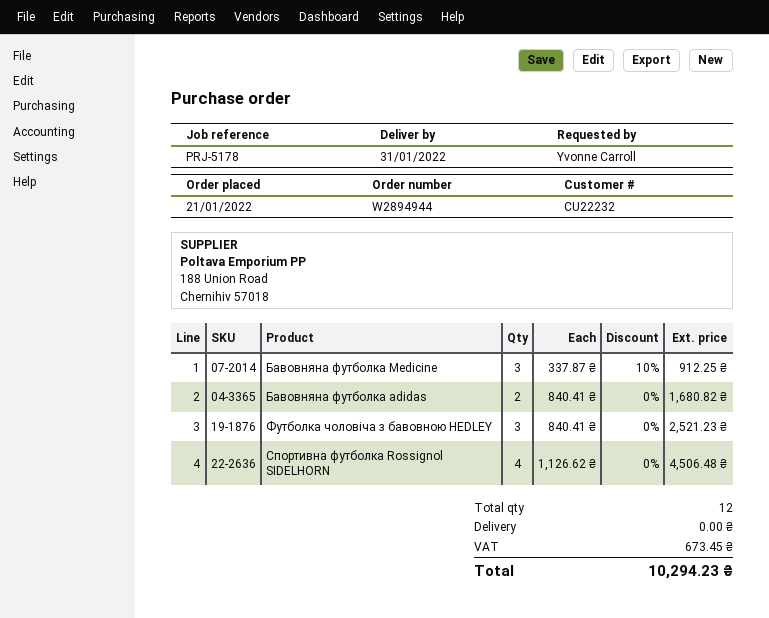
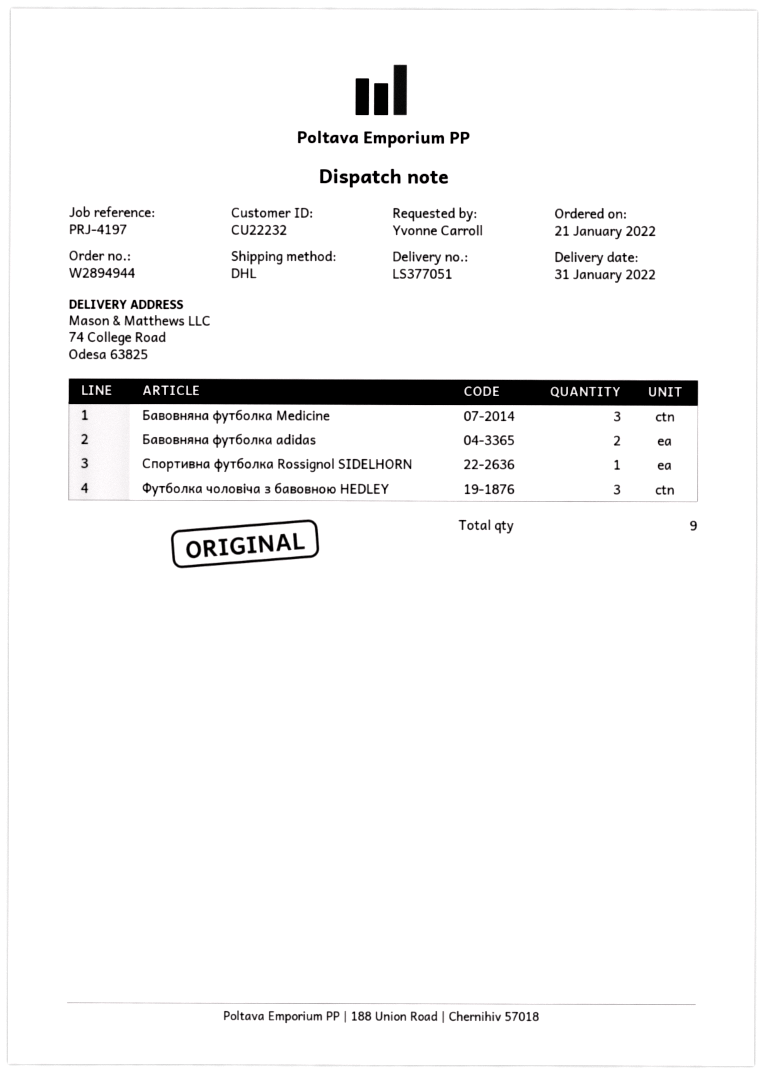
reference: PRJ-5178 -> PRJ-4197
Спортивна футболка Rossignol SIDELHORN: 4 -> 1
total quantity: 12 -> 9

